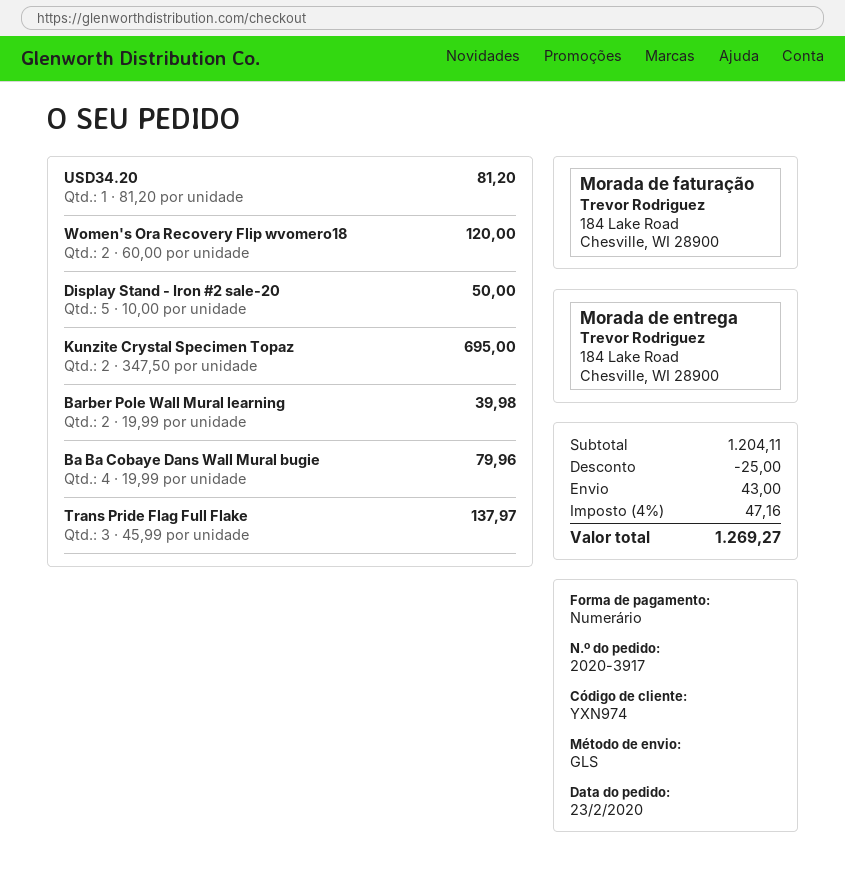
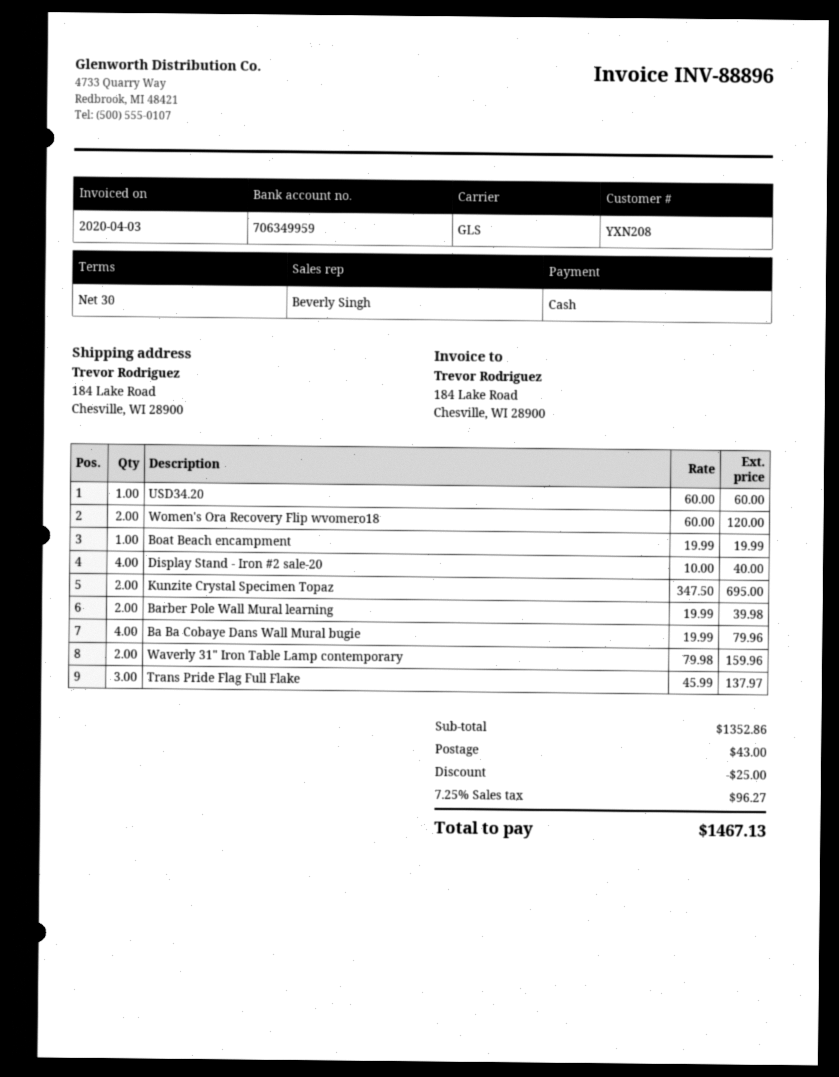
customer number: YXN974 -> YXN208
USD34.20: 1 x 81.20 = 81.20 -> 1 x 60.00 = 60.00
Display Stand - Iron #2 sale-20: 5 x 10.00 = 50.00 -> 4 x 10.00 = 40.00
Boat Beach encampment: none -> 1 x 19.99 = 19.99
Waverly 31" Iron Table Lamp contemporary: none -> 2 x 79.98 = 159.96
subtotal: 1204.11 -> 1352.86
tax: 4% = 47.16 -> 7.25% = 96.27
total: 1269.27 -> 1467.13

